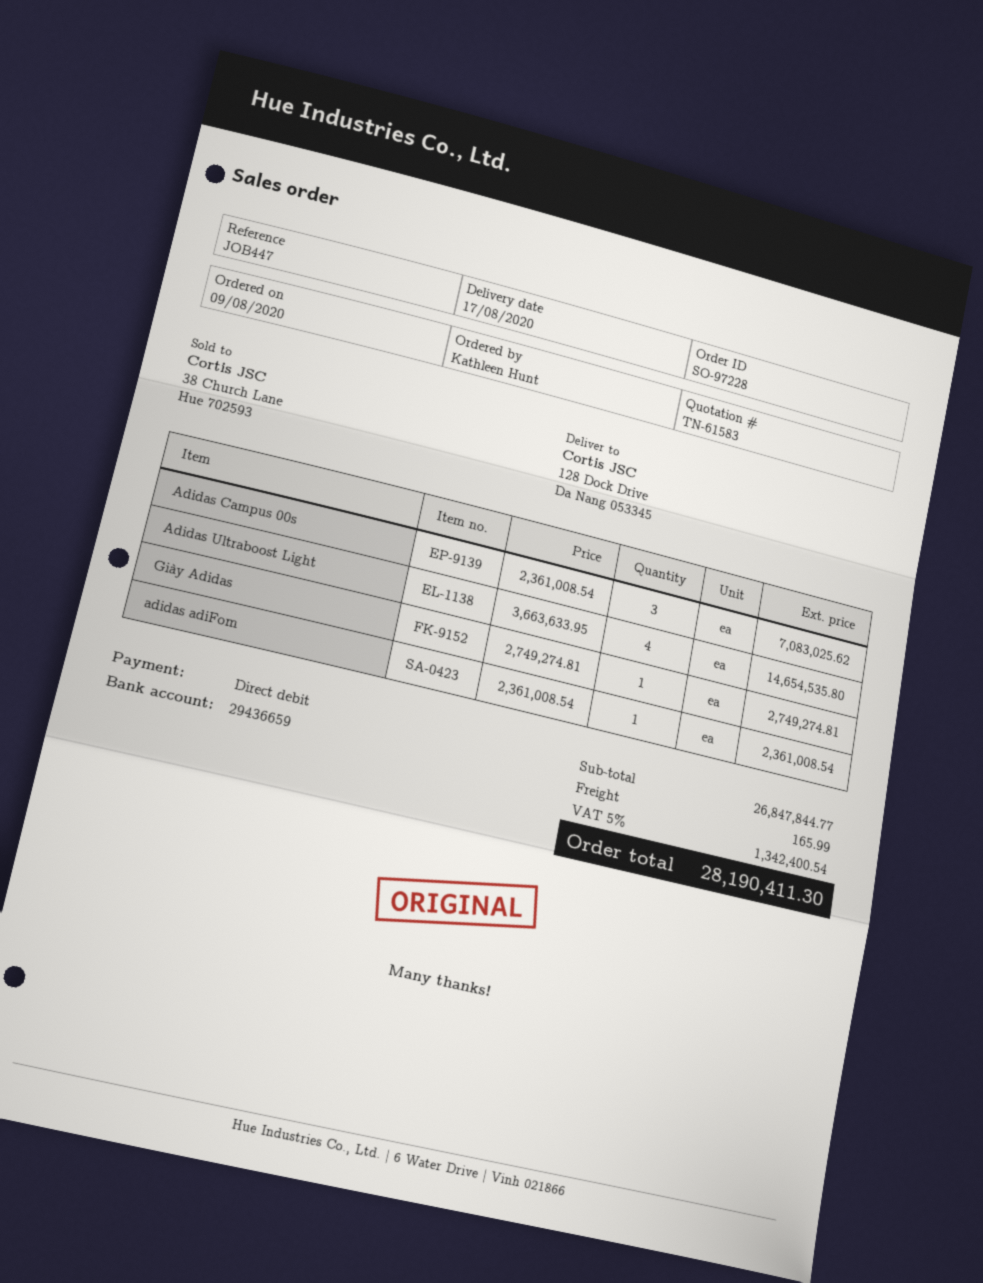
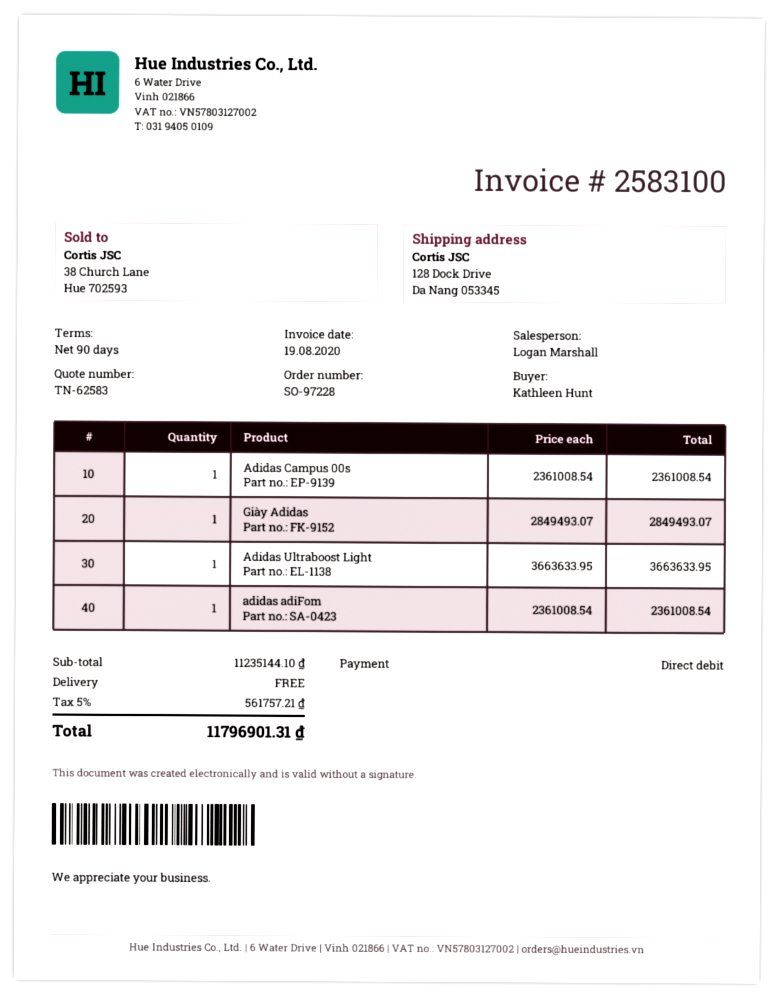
quote number: TN-61583 -> TN-62583
Adidas Campus 00s: 3 x 2361008.54 = 7083025.62 -> 1 x 2361008.54 = 2361008.54
Adidas Ultraboost Light: 4 x 3663633.95 = 14654535.80 -> 1 x 3663633.95 = 3663633.95
Giày Adidas: 1 x 2749274.81 = 2749274.81 -> 1 x 2849493.07 = 2849493.07
subtotal: 26847844.77 -> 11235144.10
shipping: 165.99 -> 0.00
tax: 5% = 1342400.54 -> 5% = 561757.21
total: 28190411.30 -> 11796901.31

